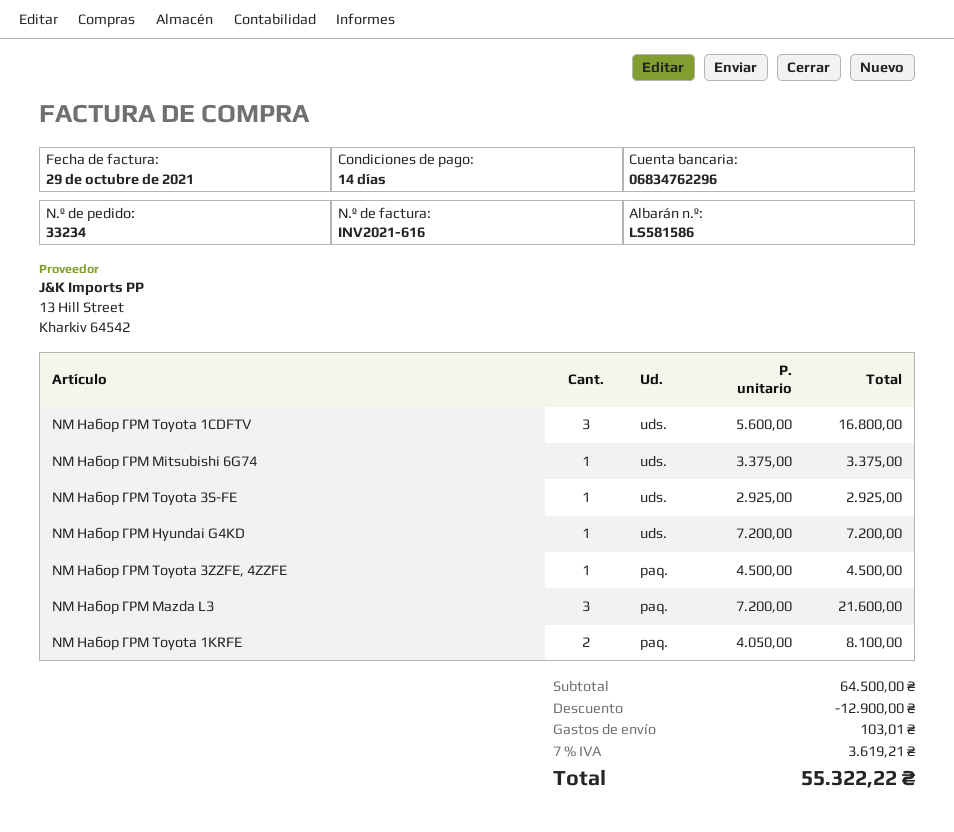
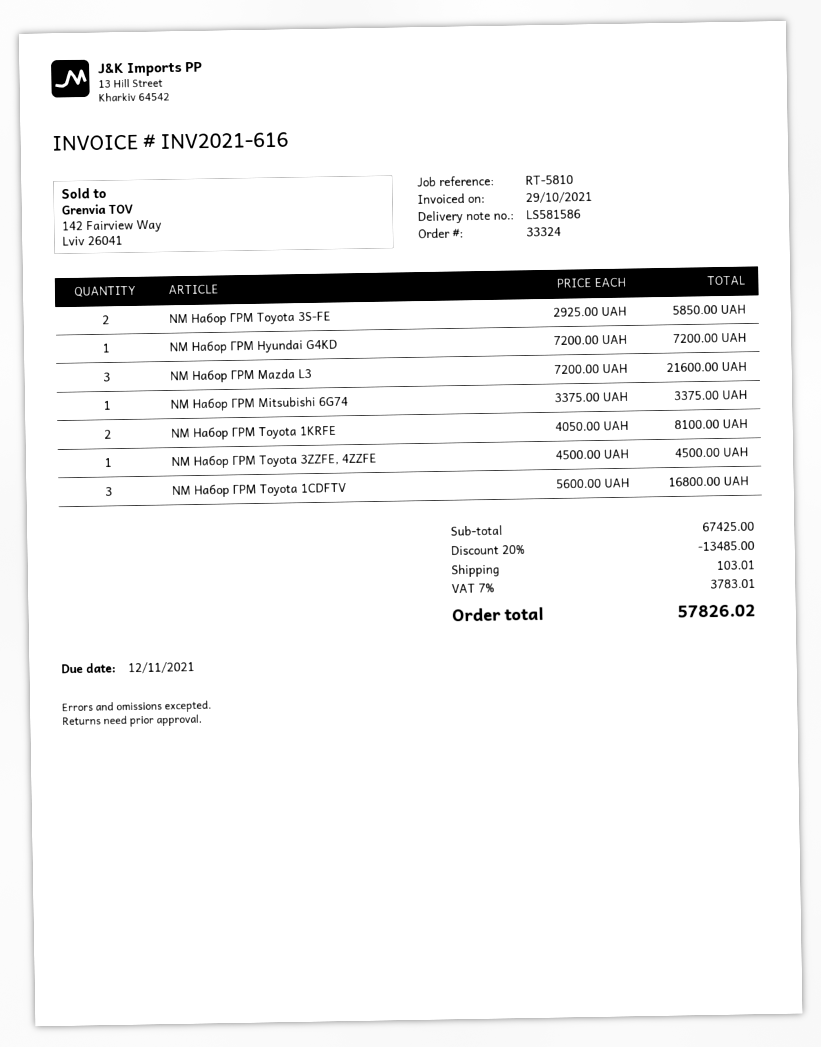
order number: 33234 -> 33324
NM Набор ГРМ Toyota 3S-FE: 1 x 2925.00 = 2925.00 -> 2 x 2925.00 = 5850.00
subtotal: 64500.00 -> 67425.00
discount: 12900.00 -> 13485.00
tax: 7% = 3619.21 -> 7% = 3783.01
total: 55322.22 -> 57826.02

